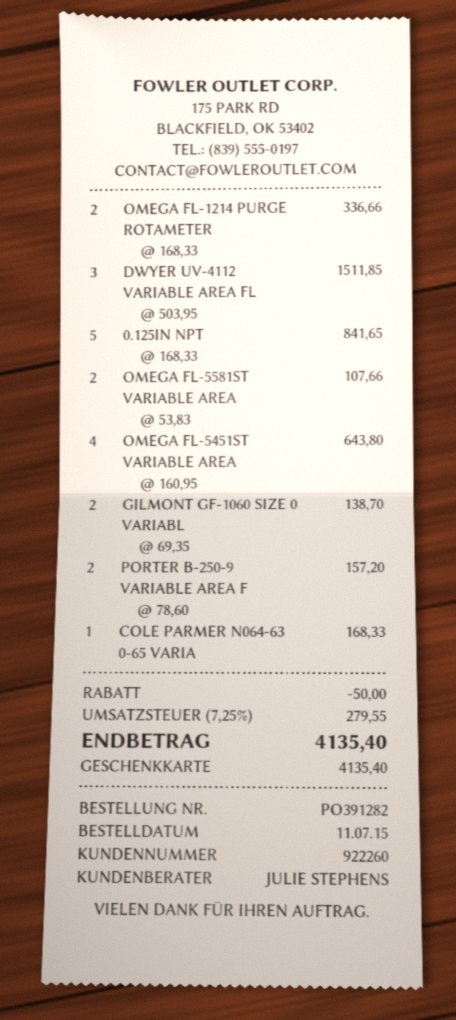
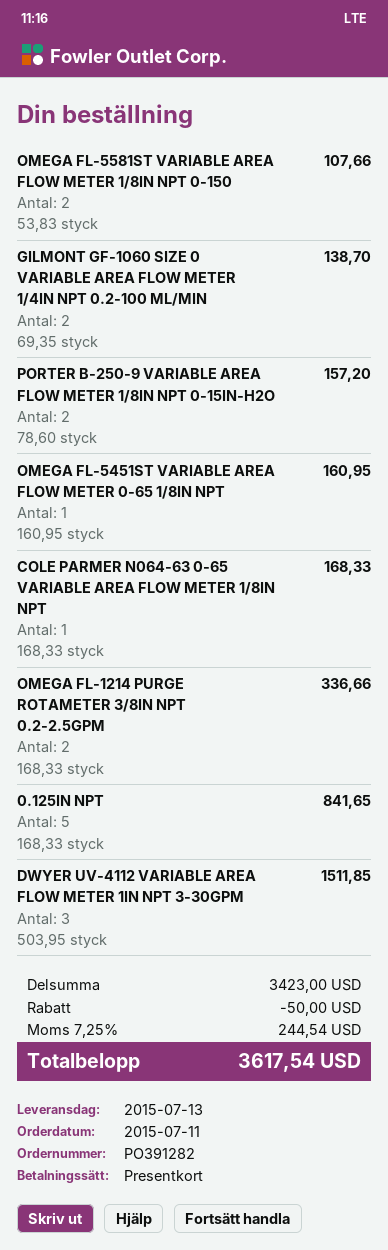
OMEGA FL-5451ST VARIABLE AREA: 4 x 160.95 = 643.80 -> 1 x 160.95 = 160.95
tax: 7.25% = 279.55 -> 7.25% = 244.54
total: 4135.40 -> 3617.54

